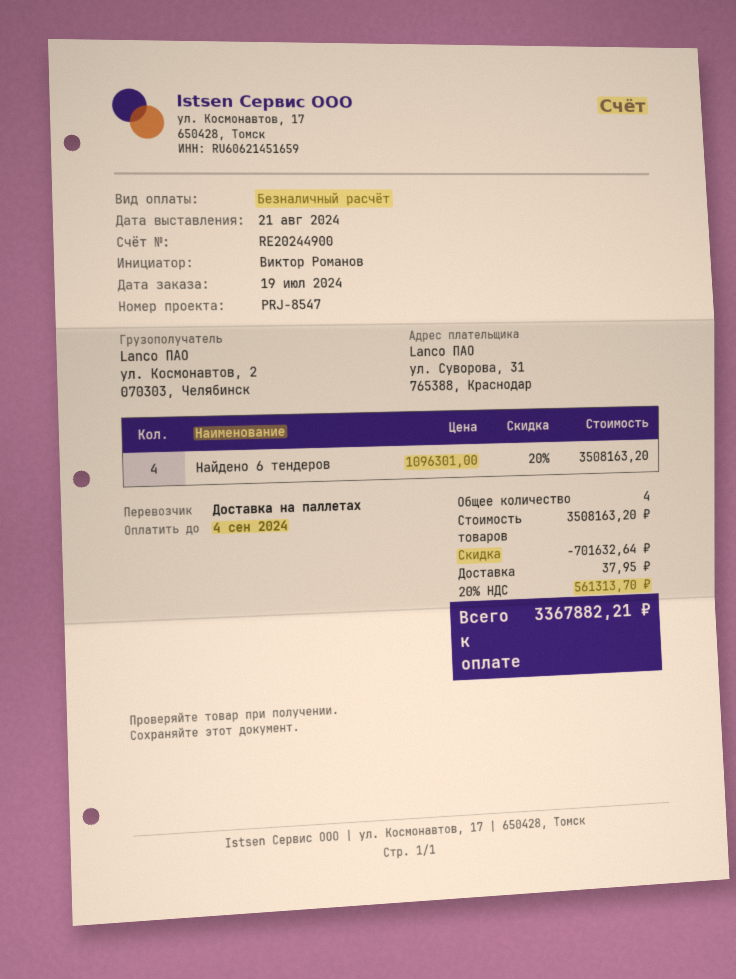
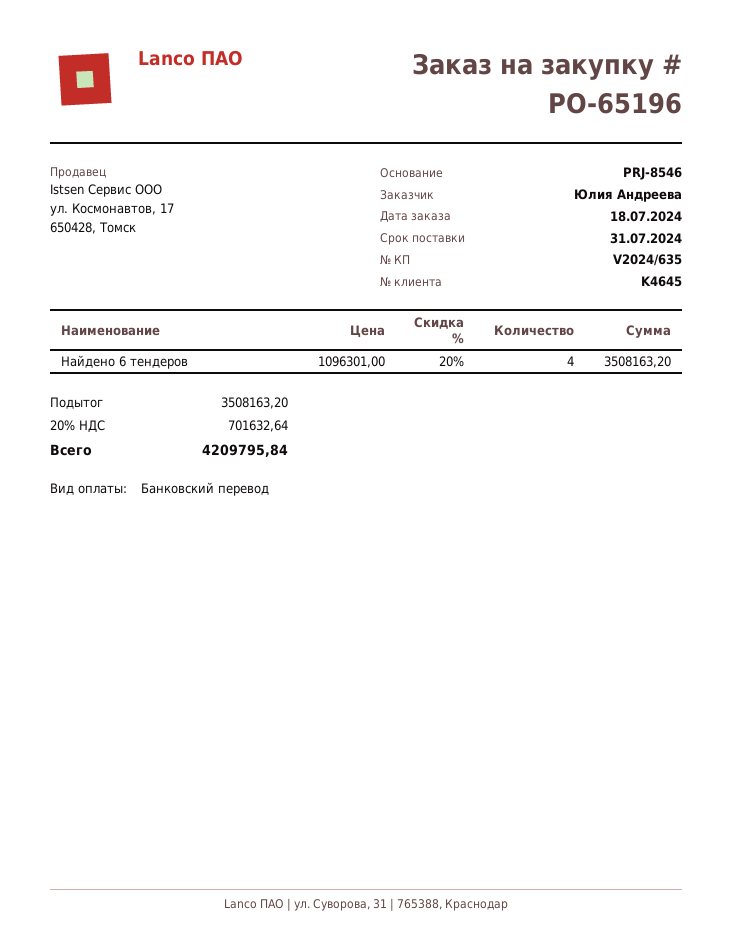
order date: 2024-07-19 -> 2024-07-18
reference: PRJ-8547 -> PRJ-8546
ordered by: Виктор Романов -> Юлия Андреева
discount: 701632.64 -> none
shipping: 37.95 -> none
tax: 20% = 561313.70 -> 20% = 701632.64
total: 3367882.21 -> 4209795.84

